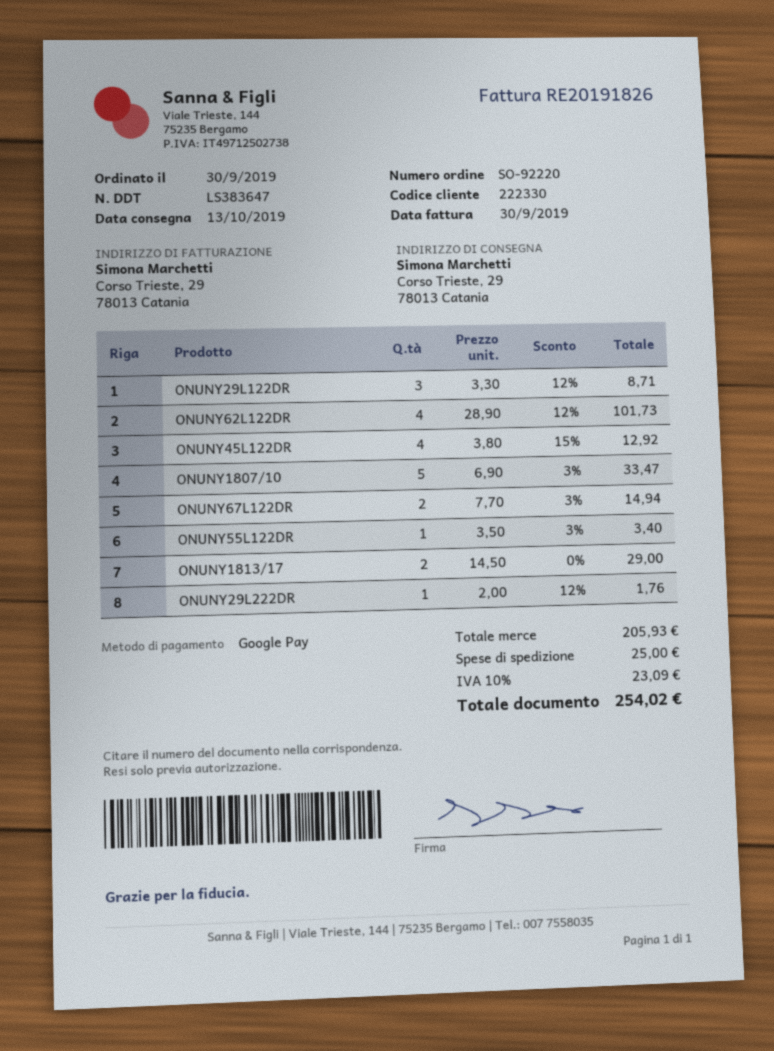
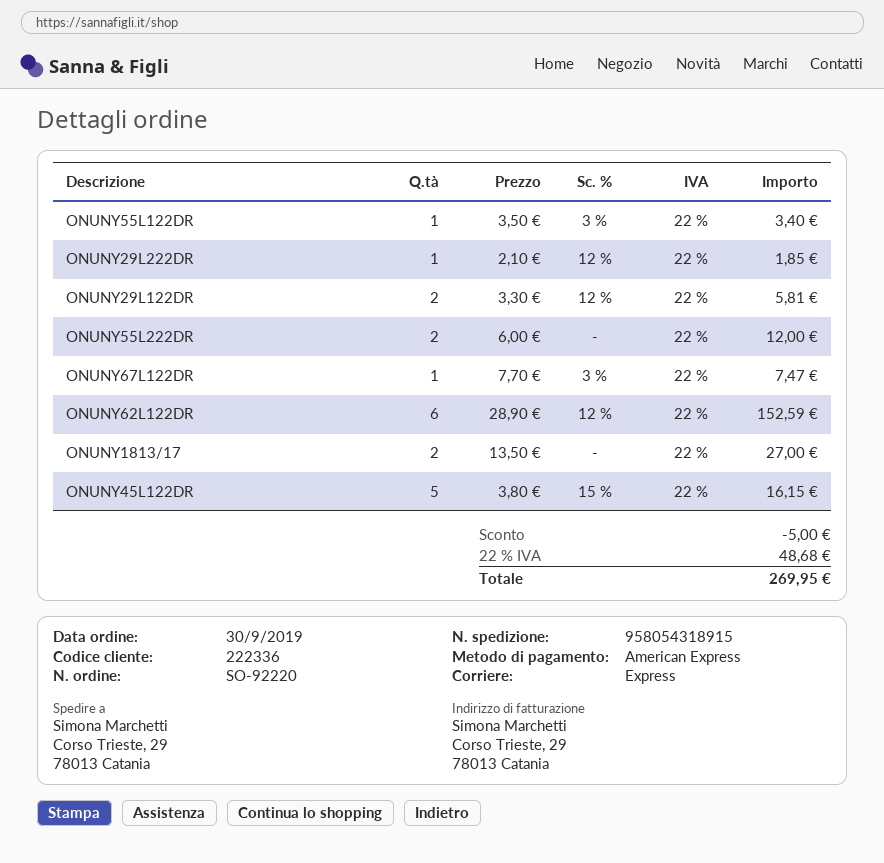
customer number: 222330 -> 222336
payment method: Google Pay -> American Express
ONUNY29L122DR: 3 x 3.30 - 12% = 8.71 -> 2 x 3.30 - 12% = 5.81
ONUNY62L122DR: 4 x 28.90 - 12% = 101.73 -> 6 x 28.90 - 12% = 152.59
ONUNY45L122DR: 4 x 3.80 - 15% = 12.92 -> 5 x 3.80 - 15% = 16.15
ONUNY1807/10: 5 x 6.90 - 3% = 33.47 -> none
ONUNY67L122DR: 2 x 7.70 - 3% = 14.94 -> 1 x 7.70 - 3% = 7.47
ONUNY1813/17: 2 x 14.50 = 29.00 -> 2 x 13.50 = 27.00
ONUNY29L222DR: 1 x 2.00 - 12% = 1.76 -> 1 x 2.10 - 12% = 1.85
ONUNY55L222DR: none -> 2 x 6.00 = 12.00
discount: none -> 5.00
shipping: 25.00 -> none
tax: 10% = 23.09 -> 22% = 48.68
total: 254.02 -> 269.95

